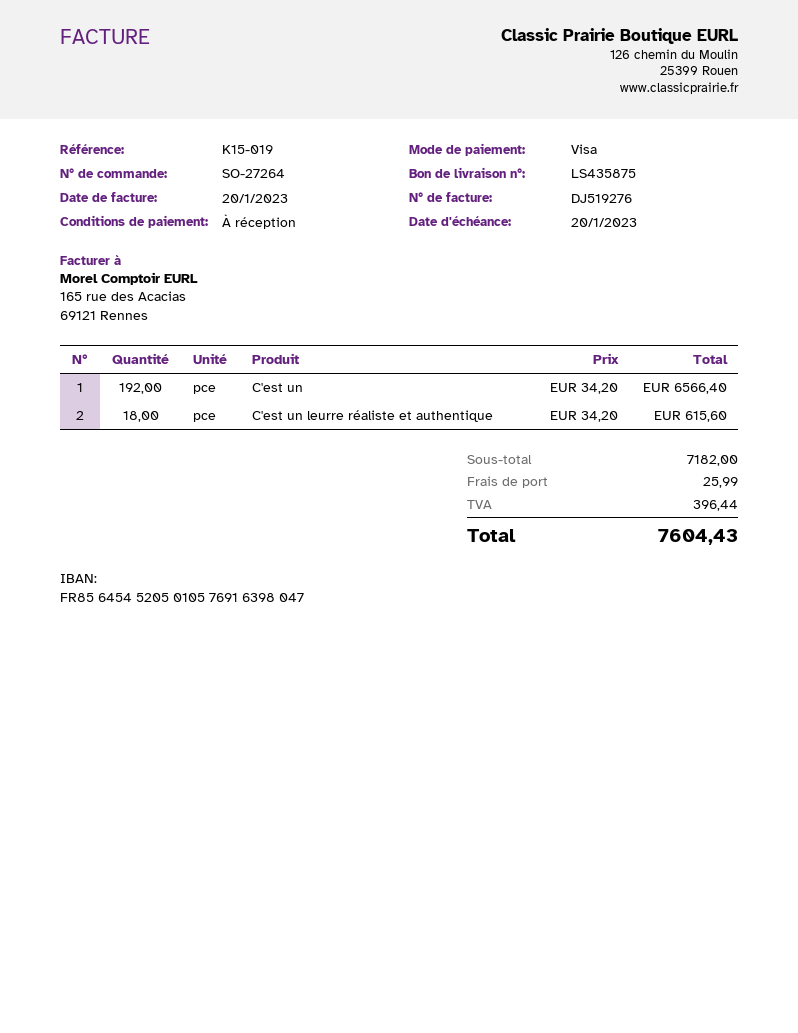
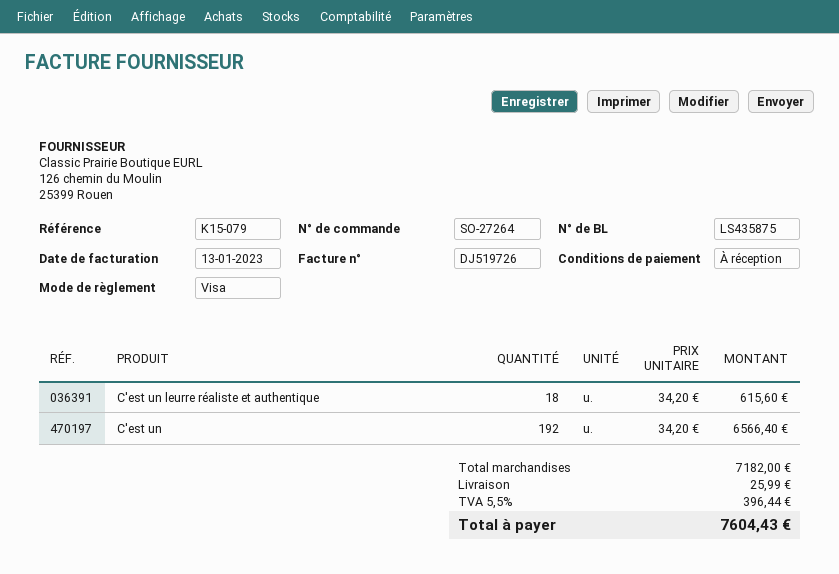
invoice number: DJ519276 -> DJ519726
invoice date: 2023-01-20 -> 2023-01-13
reference: K15-019 -> K15-079

